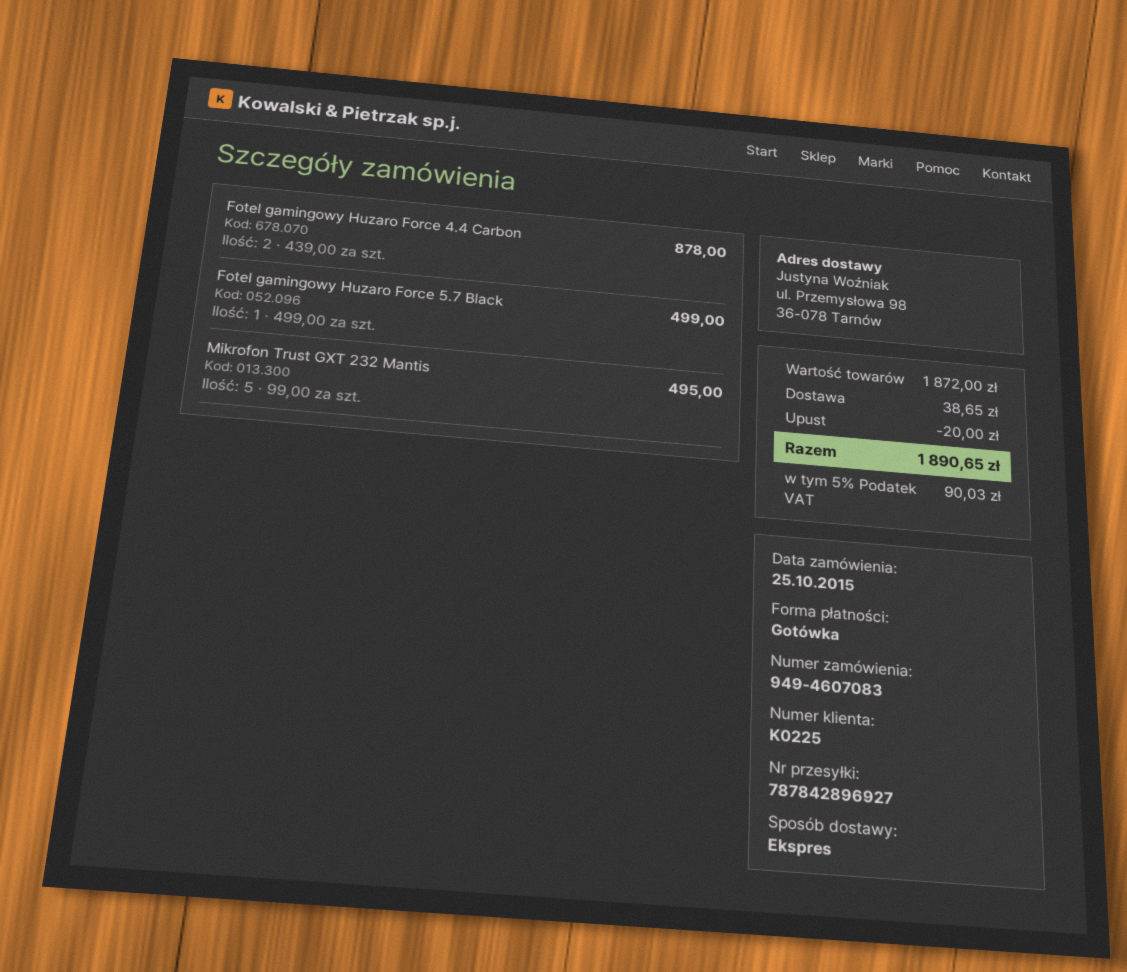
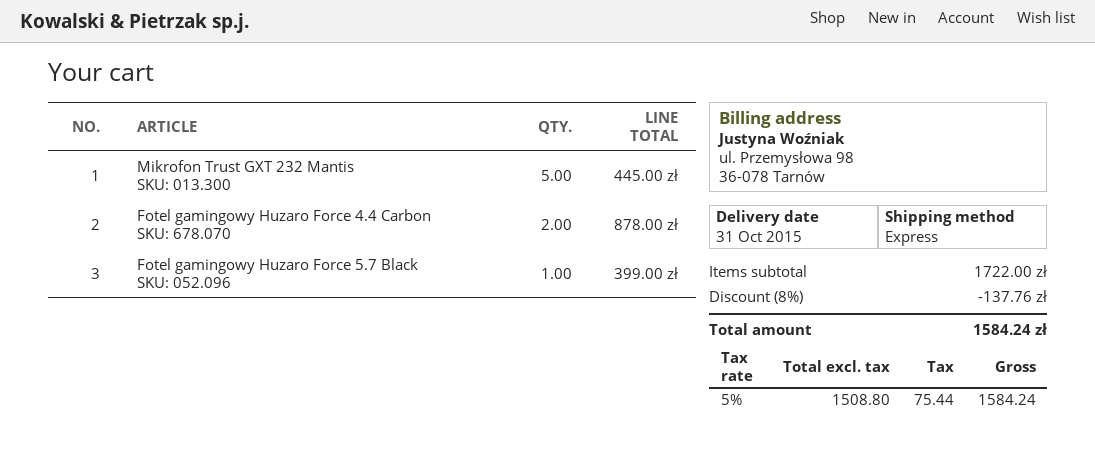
Fotel gamingowy Huzaro Force 5.7 Black: 1 for 499.00 -> 1 for 399.00
Mikrofon Trust GXT 232 Mantis: 5 for 495.00 -> 5 for 445.00
subtotal: 1872.00 -> 1722.00
discount: 20.00 -> 137.76
shipping: 38.65 -> none
tax: 5% = 90.03 -> 5% = 75.44
total: 1890.65 -> 1584.24

